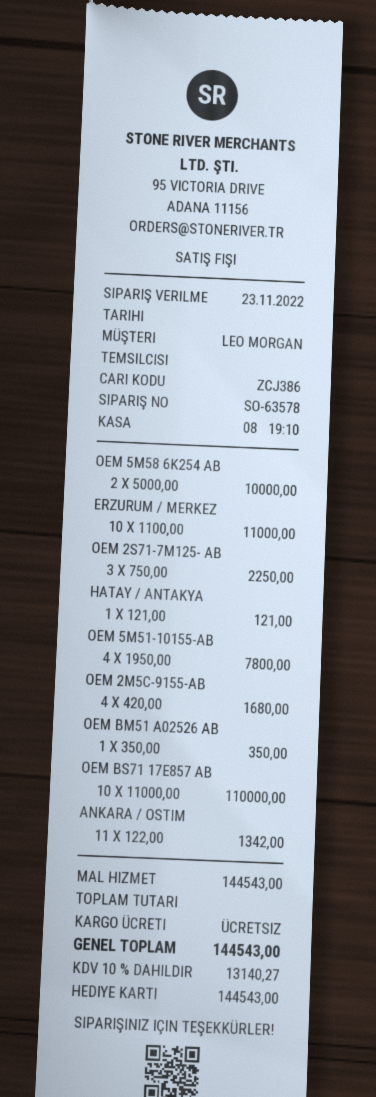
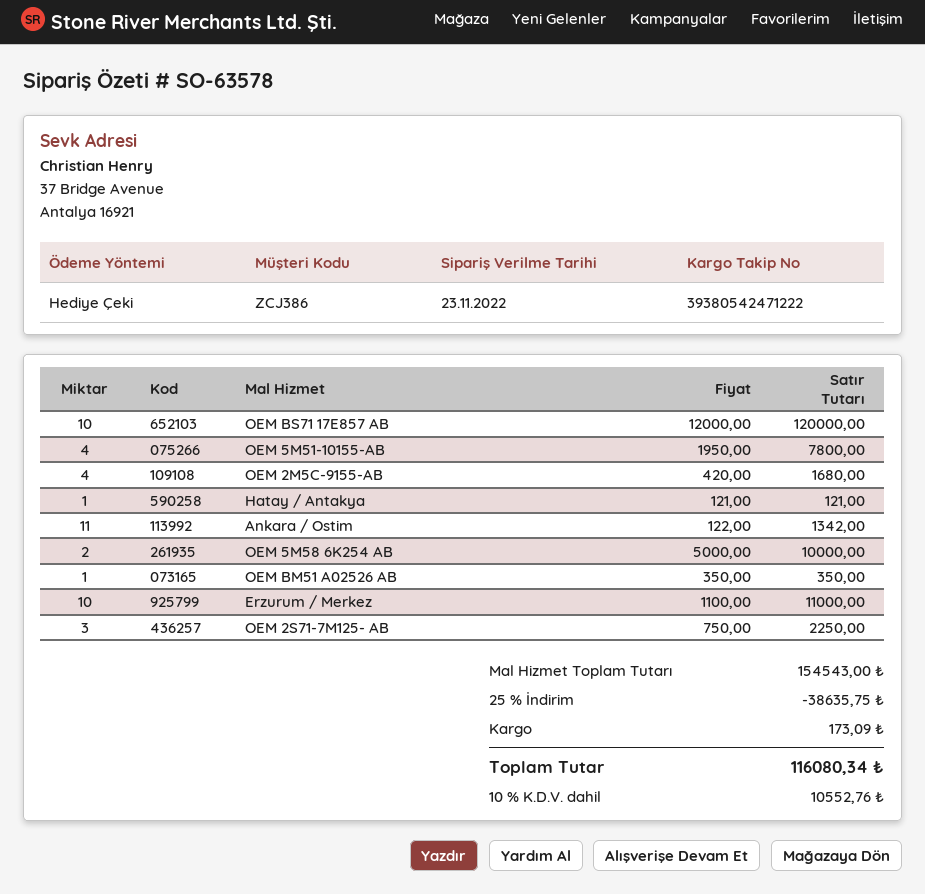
OEM BS71 17E857 AB: 10 x 11000.00 = 110000.00 -> 10 x 12000.00 = 120000.00
subtotal: 144543.00 -> 154543.00
discount: none -> 25% = 38635.75
shipping: 0.00 -> 173.09
tax: 10% = 13140.27 -> 10% = 10552.76
total: 144543.00 -> 116080.34

